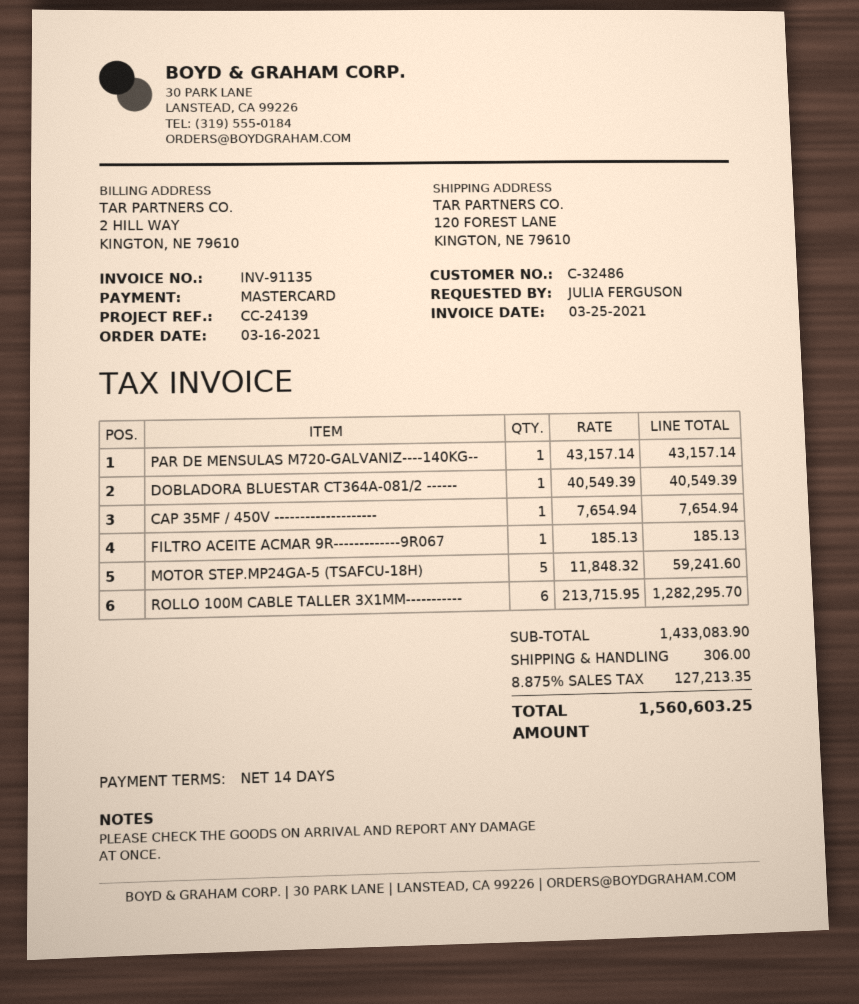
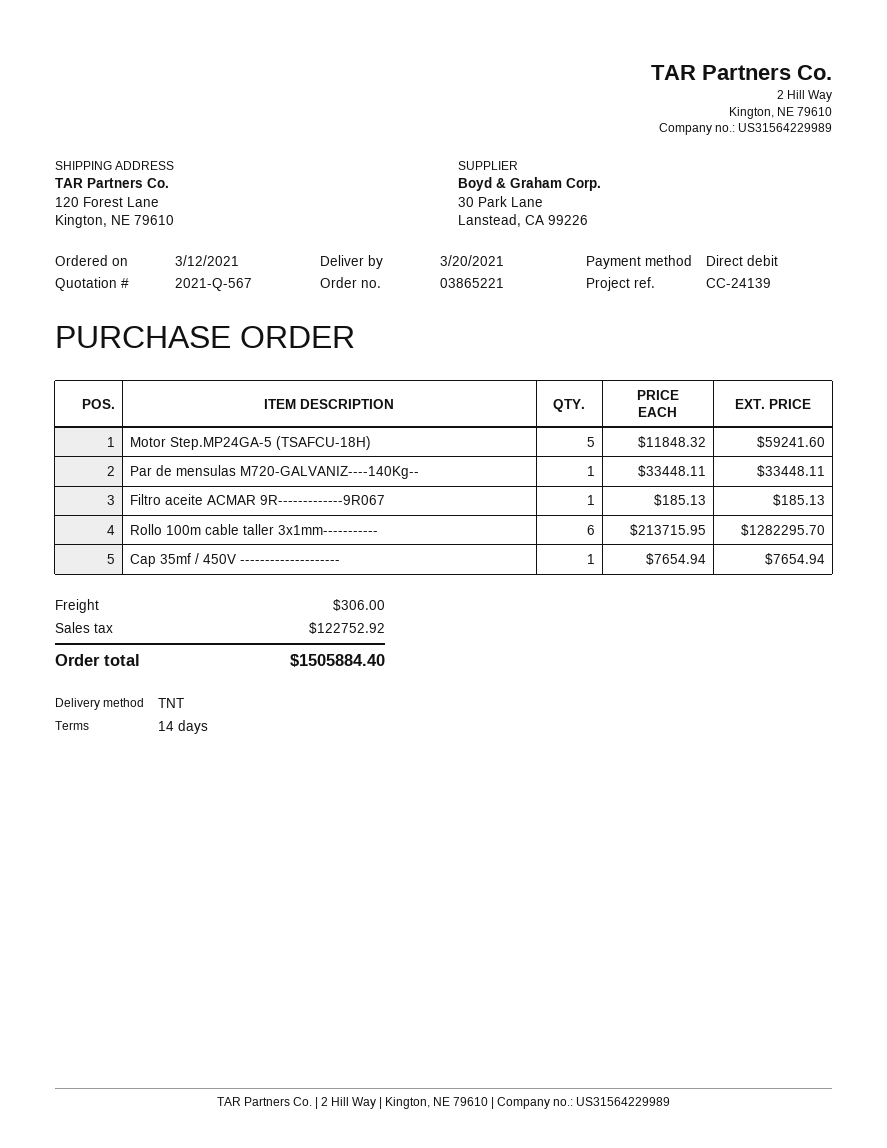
order date: 2021-03-16 -> 2021-03-12
payment method: Mastercard -> direct debit
PAR DE MENSULAS M720-GALVANIZ----140KG--: 1 x 43157.14 = 43157.14 -> 1 x 33448.11 = 33448.11
DOBLADORA BLUESTAR CT364A-081/2 ------: 1 x 40549.39 = 40549.39 -> none
tax: 127213.35 -> 122752.92
total: 1560603.25 -> 1505884.40

